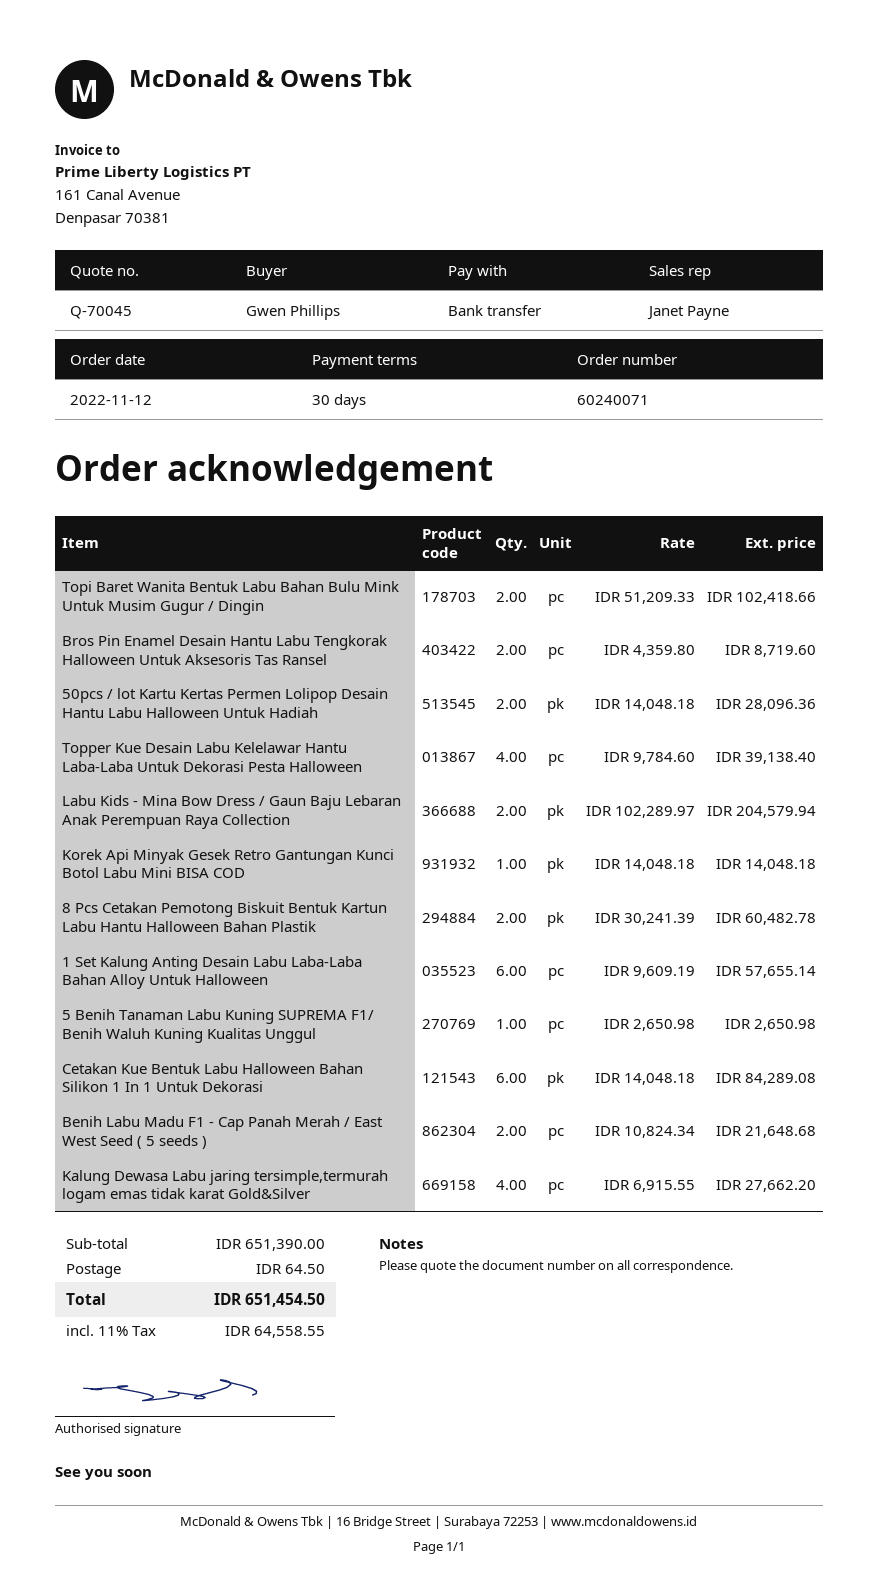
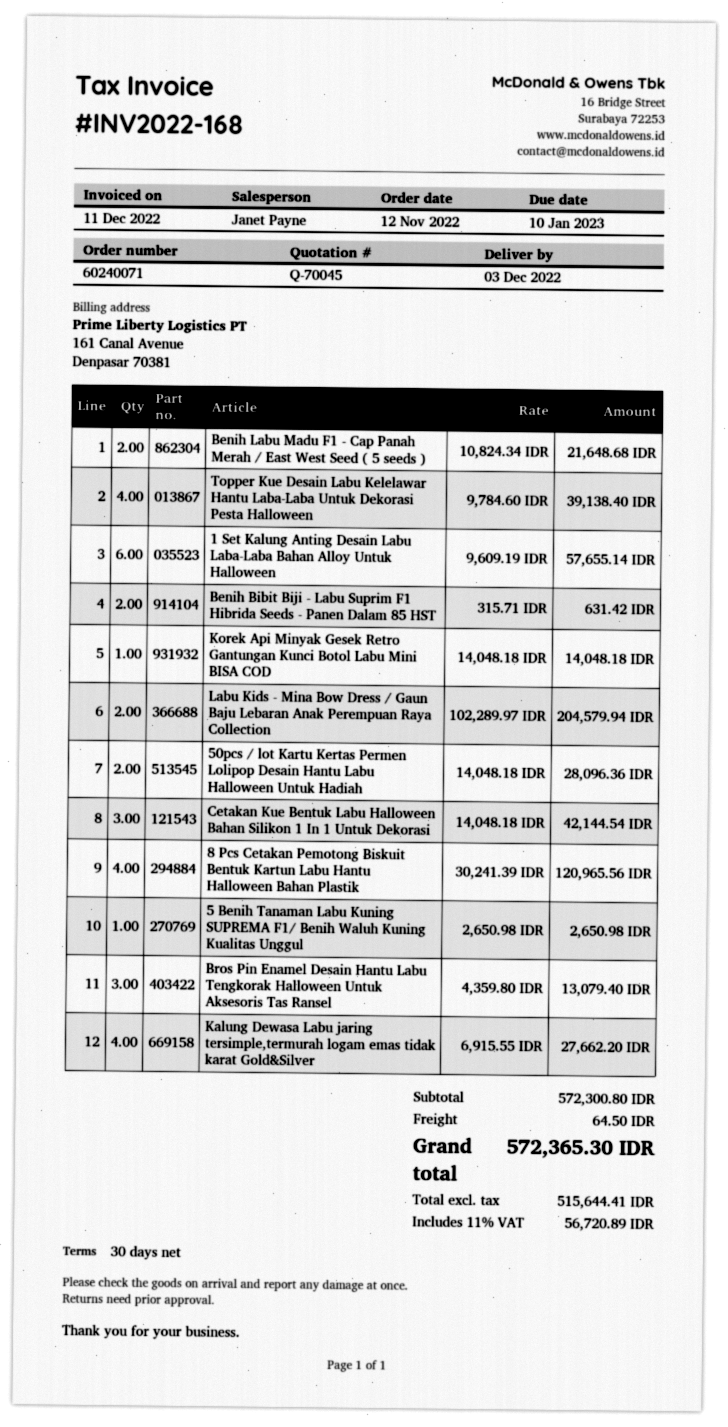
Topi Baret Wanita Bentuk Labu Bahan Bulu Mink Untuk Musim Gugur / Dingin: 2 x 51209.33 = 102418.66 -> none
Bros Pin Enamel Desain Hantu Labu Tengkorak Halloween Untuk Aksesoris Tas Ransel: 2 x 4359.80 = 8719.60 -> 3 x 4359.80 = 13079.40
8 Pcs Cetakan Pemotong Biskuit Bentuk Kartun Labu Hantu Halloween Bahan Plastik: 2 x 30241.39 = 60482.78 -> 4 x 30241.39 = 120965.56
Cetakan Kue Bentuk Labu Halloween Bahan Silikon 1 In 1 Untuk Dekorasi: 6 x 14048.18 = 84289.08 -> 3 x 14048.18 = 42144.54
Benih Bibit Biji - Labu Suprim F1 Hibrida Seeds - Panen Dalam 85 HST: none -> 2 x 315.71 = 631.42
subtotal: 651390.00 -> 572300.80
tax: 11% = 64558.55 -> 11% = 56720.89
total: 651454.50 -> 572365.30

